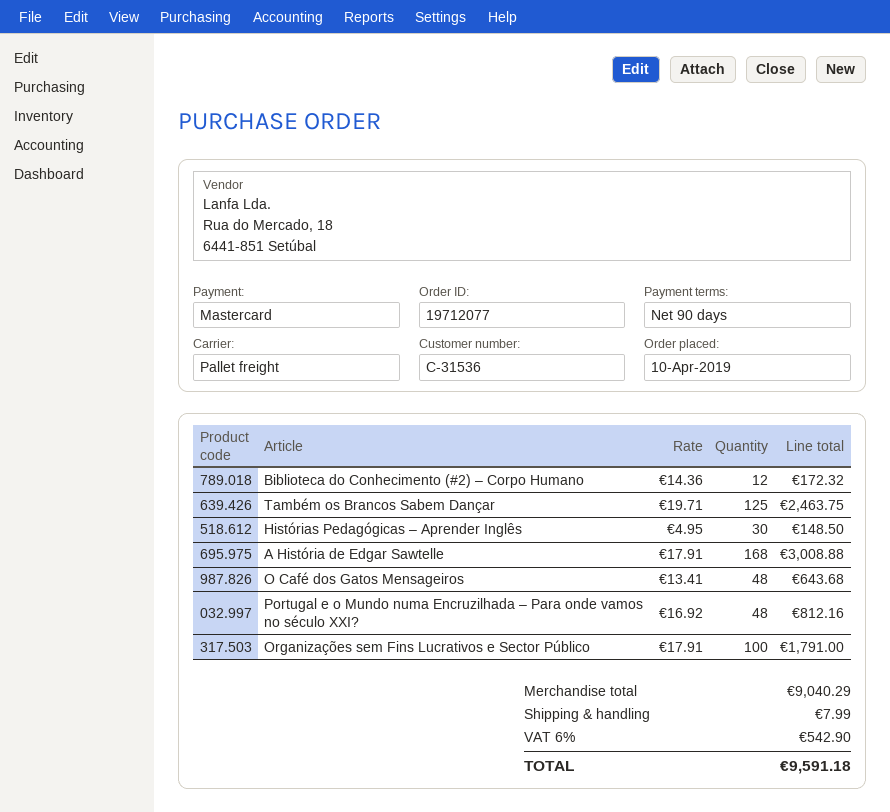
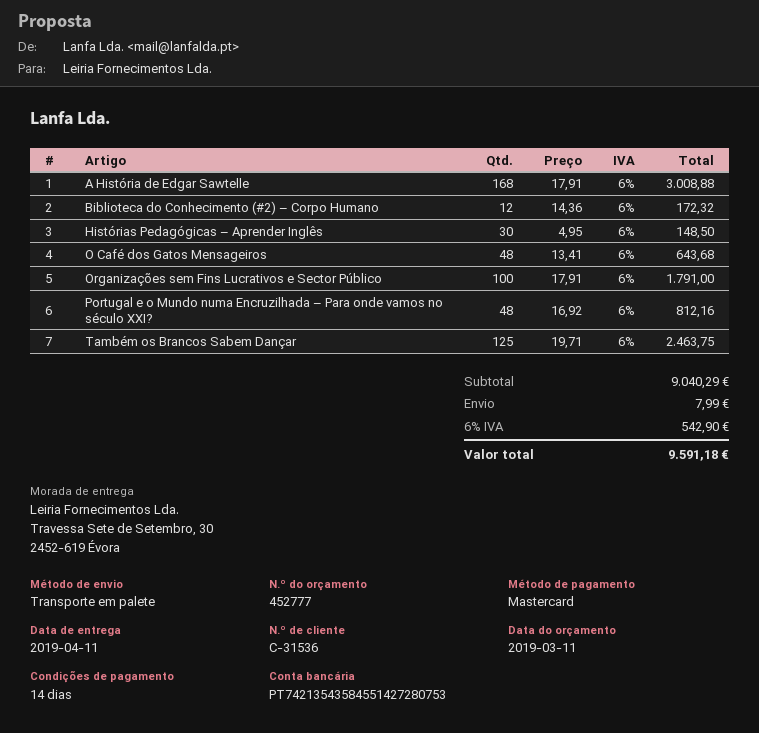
payment terms: 90 days -> 14 days

